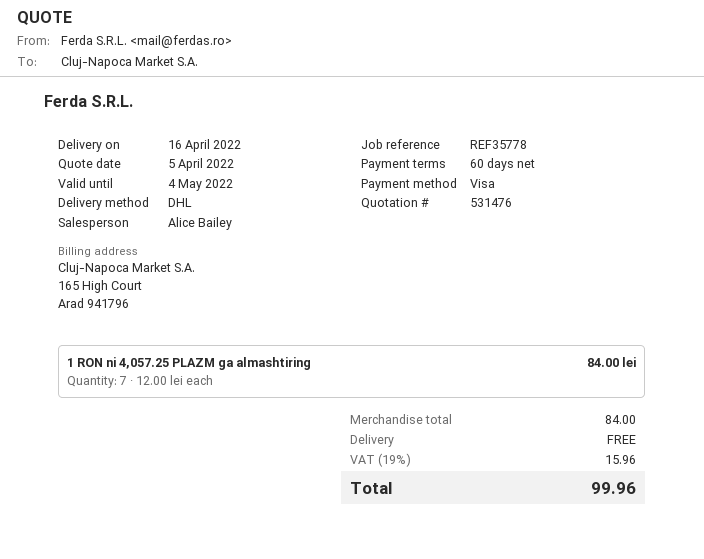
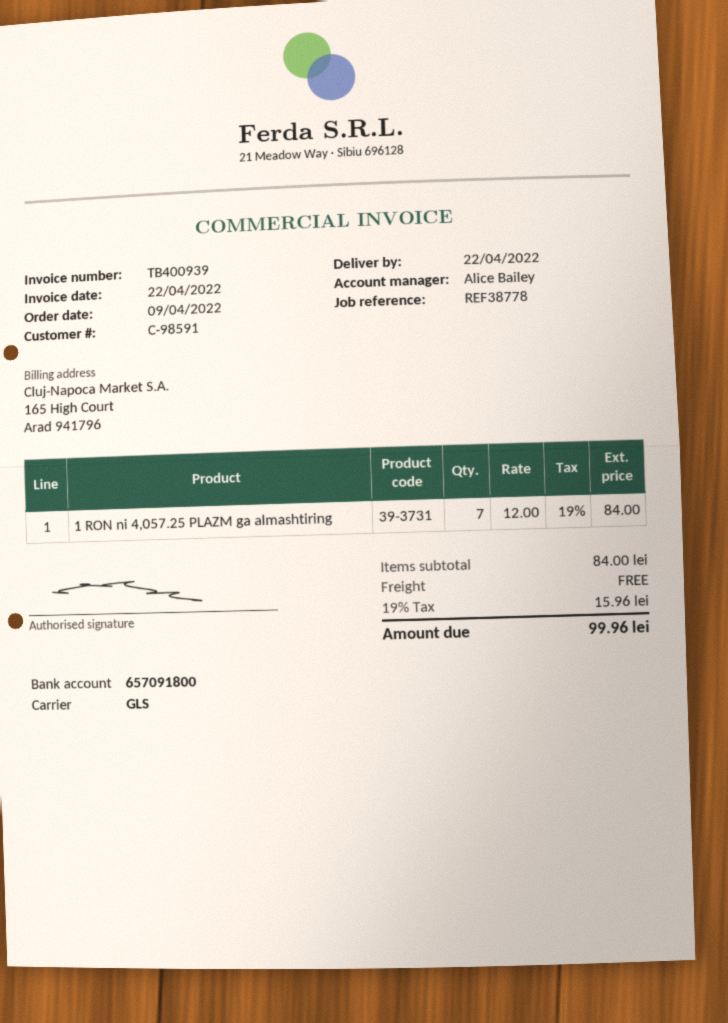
delivery date: 2022-04-16 -> 2022-04-22
reference: REF35778 -> REF38778
shipping method: DHL -> GLS

